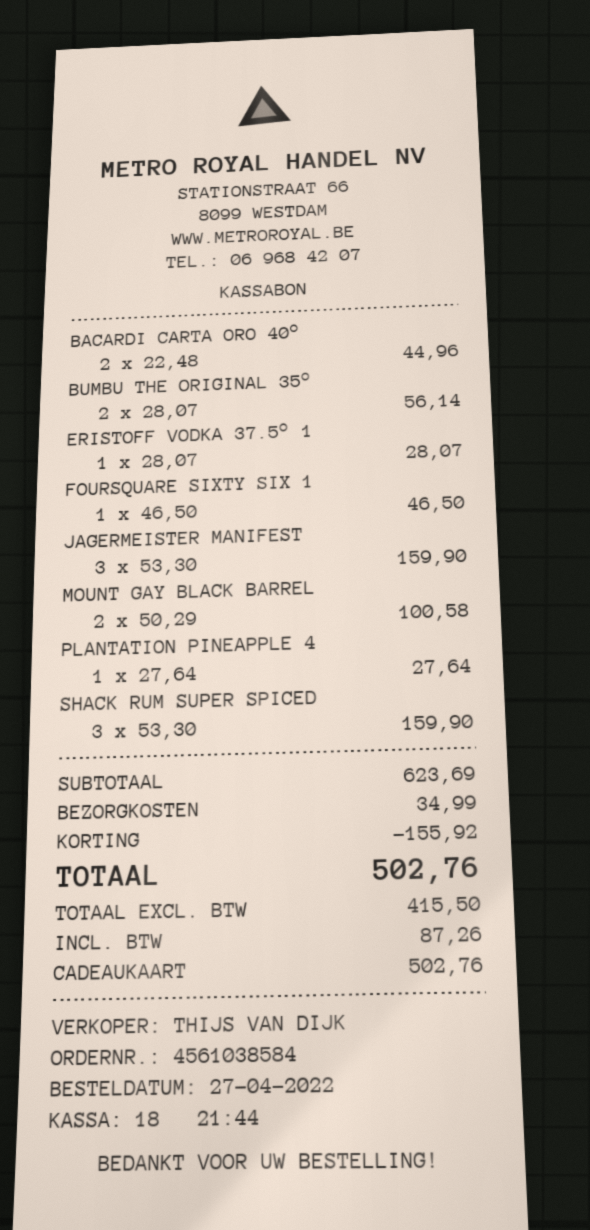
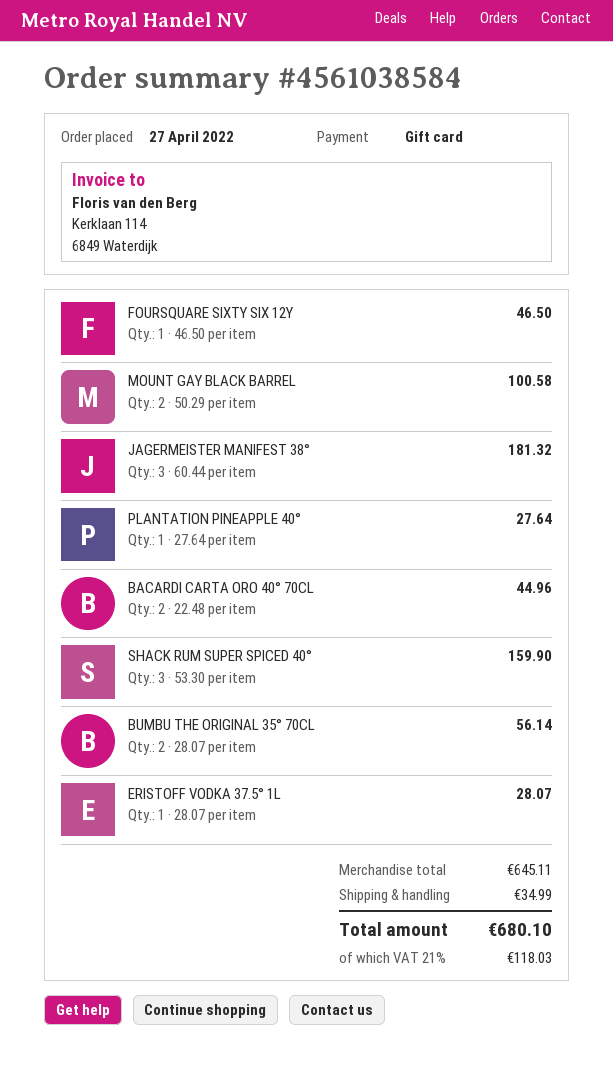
JAGERMEISTER MANIFEST: 3 x 53.30 = 159.90 -> 3 x 60.44 = 181.32
subtotal: 623.69 -> 645.11
discount: 155.92 -> none
tax: 87.26 -> 118.03
total: 502.76 -> 680.10

